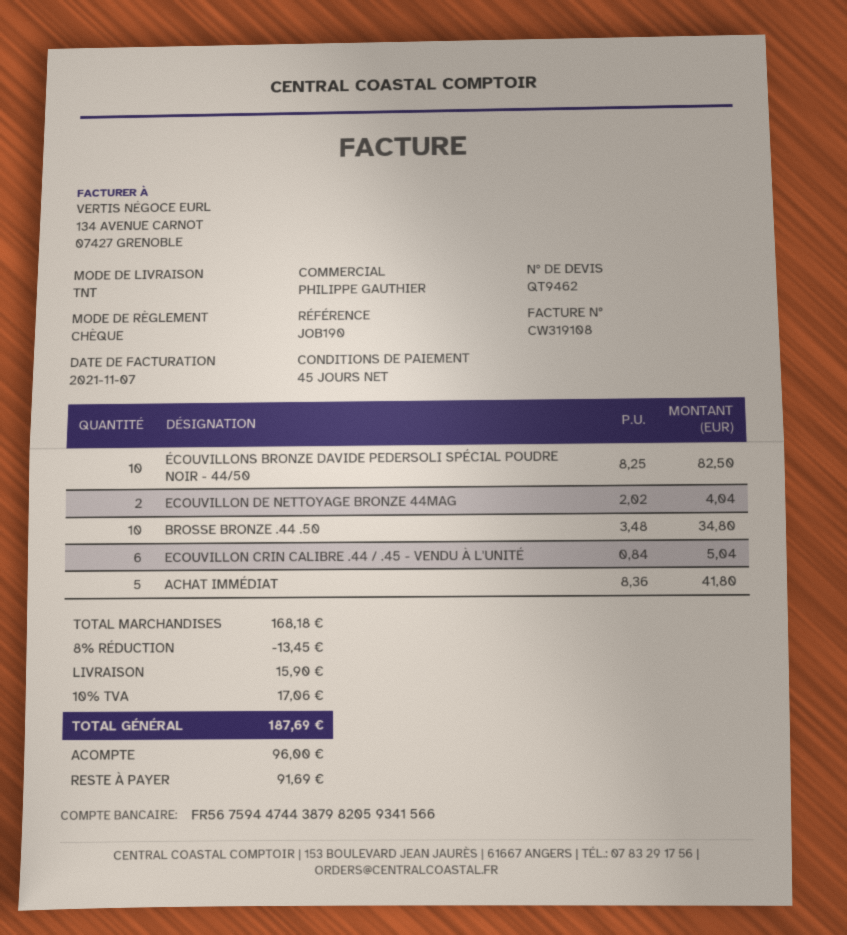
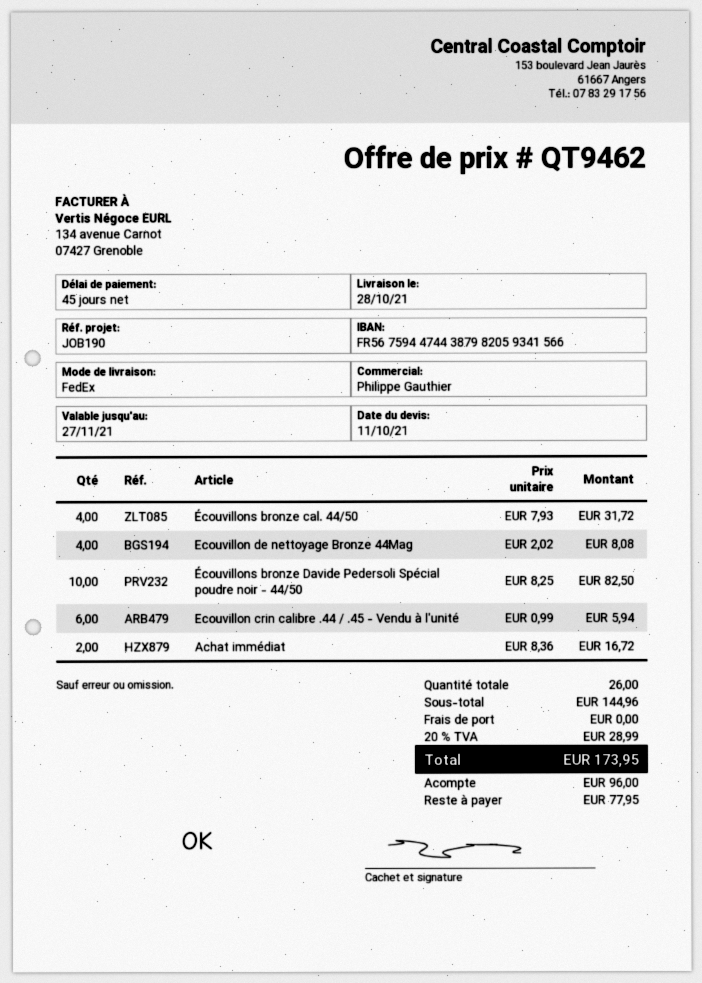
shipping method: TNT -> FedEx
ECOUVILLON DE NETTOYAGE BRONZE 44MAG: 2 x 2.02 = 4.04 -> 4 x 2.02 = 8.08
BROSSE BRONZE .44 .50: 10 x 3.48 = 34.80 -> none
ECOUVILLON CRIN CALIBRE .44 / .45 - VENDU À L'UNITÉ: 6 x 0.84 = 5.04 -> 6 x 0.99 = 5.94
ACHAT IMMÉDIAT: 5 x 8.36 = 41.80 -> 2 x 8.36 = 16.72
Écouvillons bronze cal. 44/50: none -> 4 x 7.93 = 31.72
subtotal: 168.18 -> 144.96
discount: 8% = 13.45 -> none
shipping: 15.90 -> 0.00
tax: 10% = 17.06 -> 20% = 28.99
total: 187.69 -> 173.95
balance: 91.69 -> 77.95

